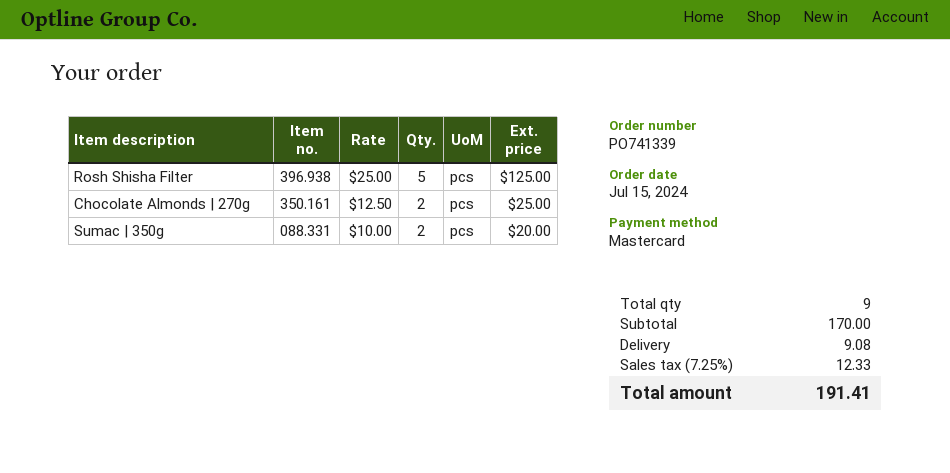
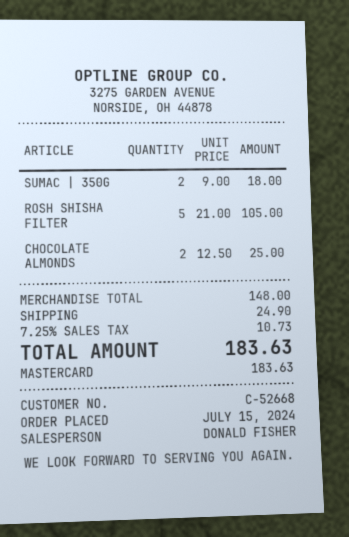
Rosh Shisha Filter: 5 x 25.00 = 125.00 -> 5 x 21.00 = 105.00
Sumac | 350g: 2 x 10.00 = 20.00 -> 2 x 9.00 = 18.00
subtotal: 170.00 -> 148.00
shipping: 9.08 -> 24.90
tax: 7.25% = 12.33 -> 7.25% = 10.73
total: 191.41 -> 183.63

